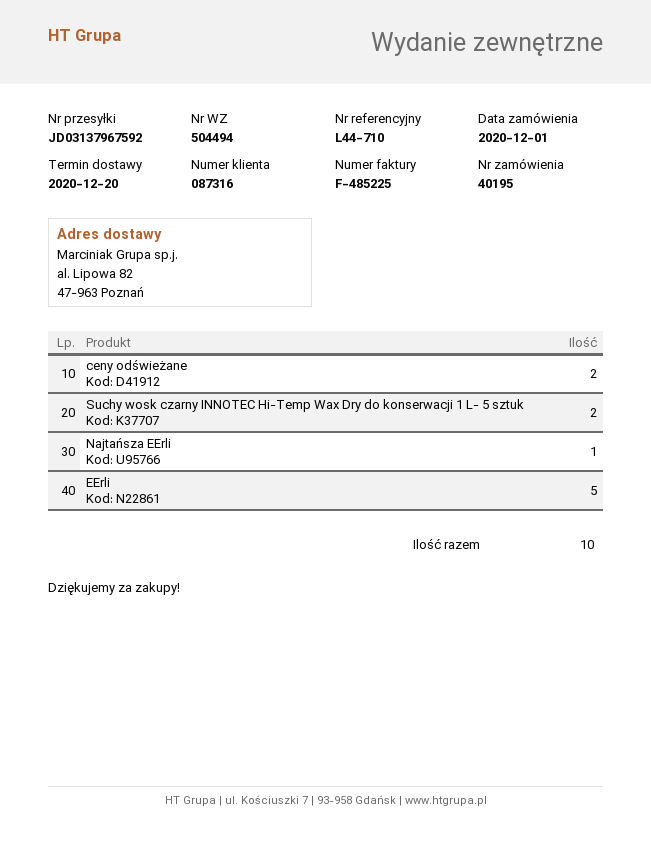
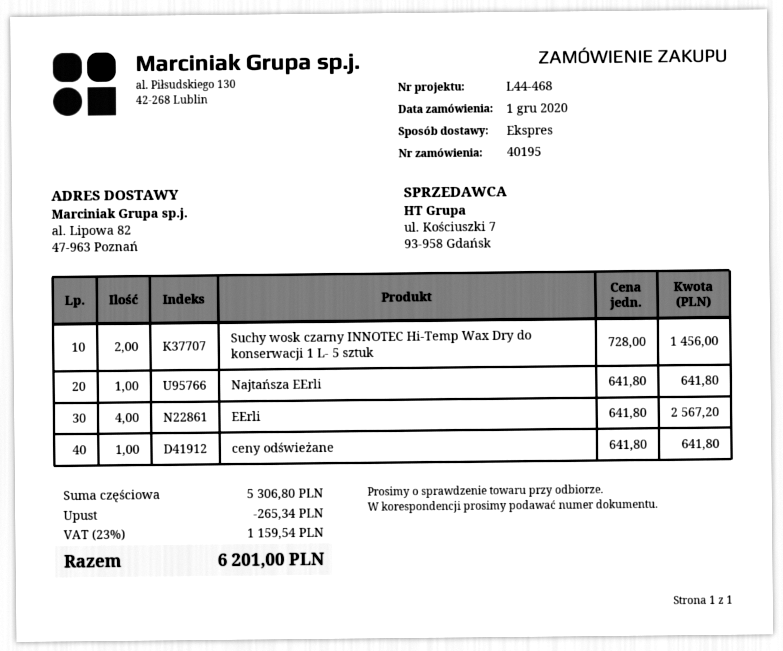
reference: L44-710 -> L44-468
ceny odświeżane: 2 -> 1
EErli: 5 -> 4

